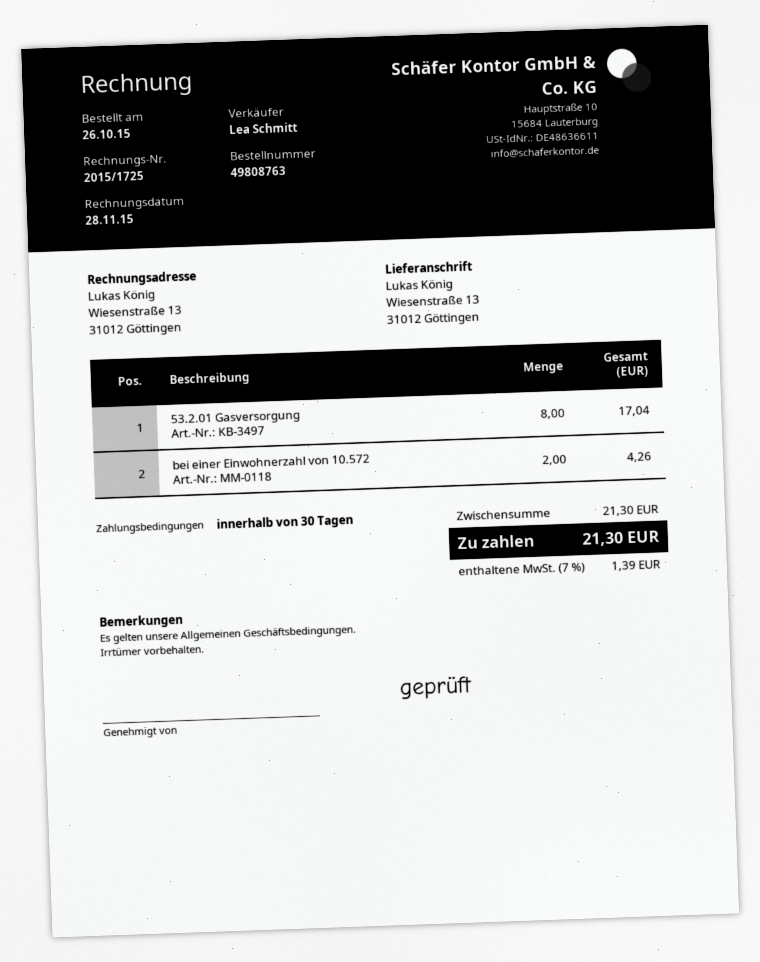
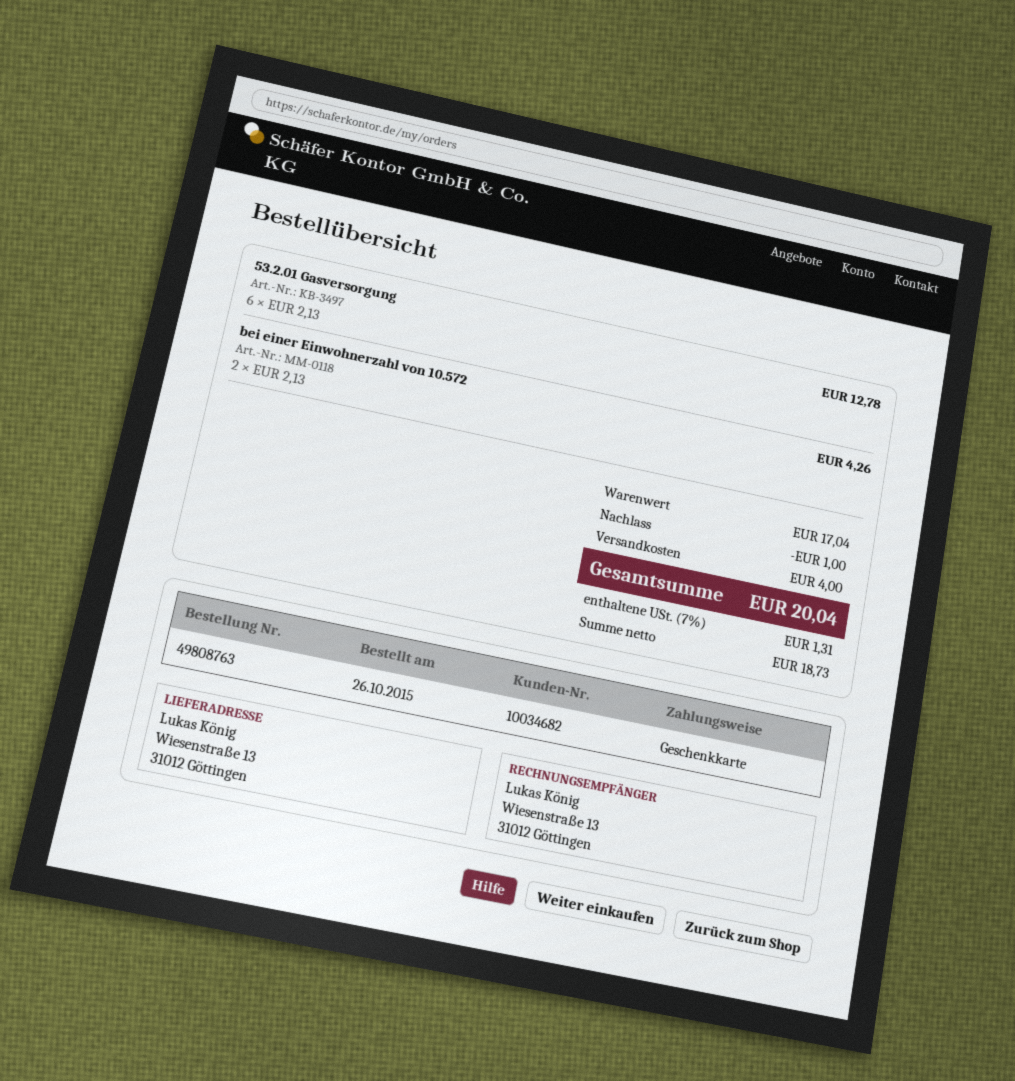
53.2.01 Gasversorgung: 8 for 17.04 -> 6 for 12.78
subtotal: 21.30 -> 17.04
discount: none -> 1.00
shipping: none -> 4.00
tax: 7% = 1.39 -> 7% = 1.31
total: 21.30 -> 20.04

